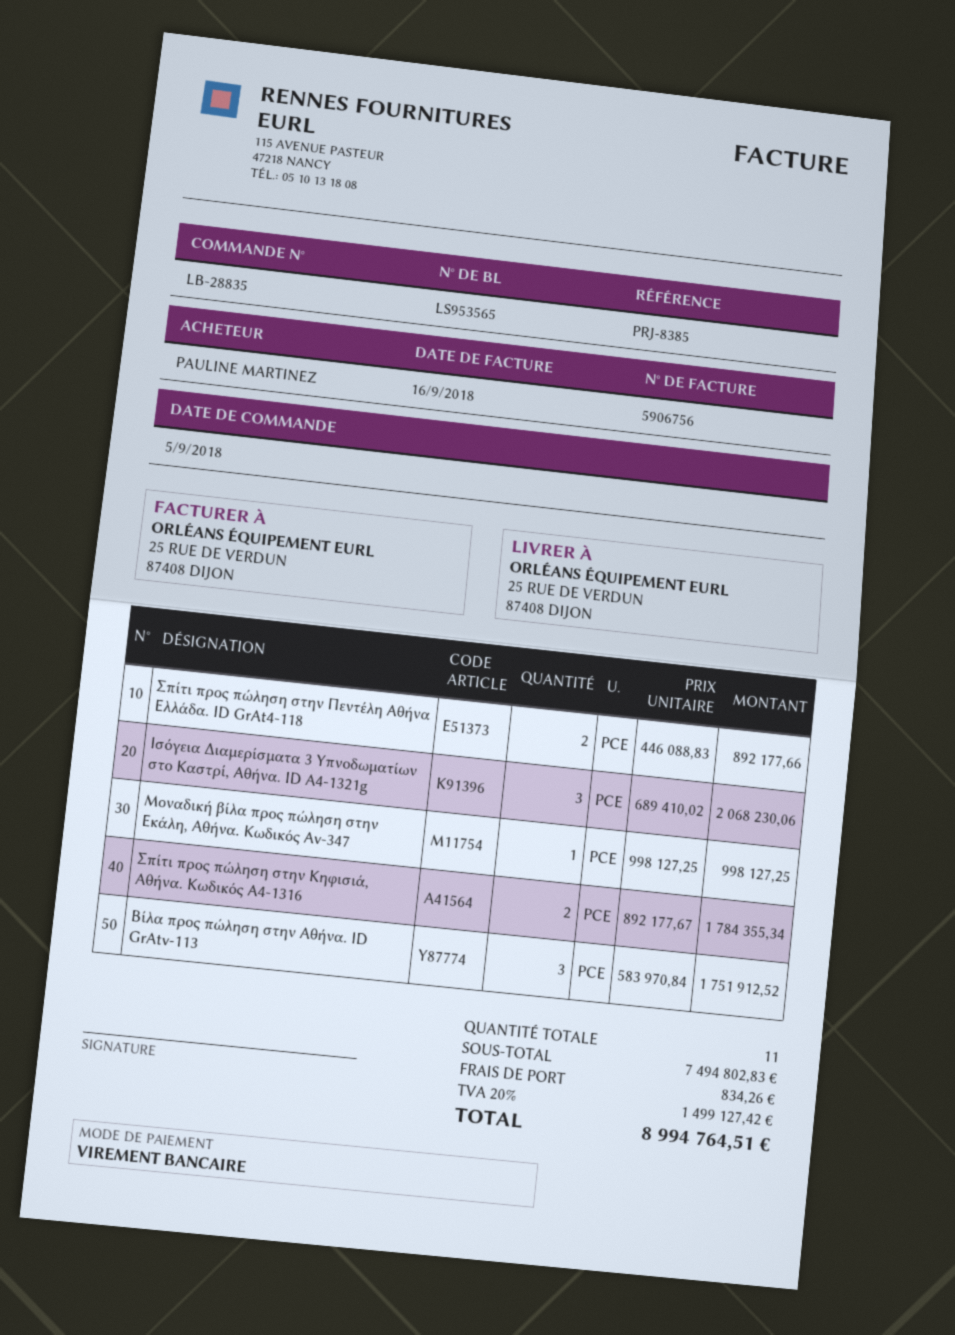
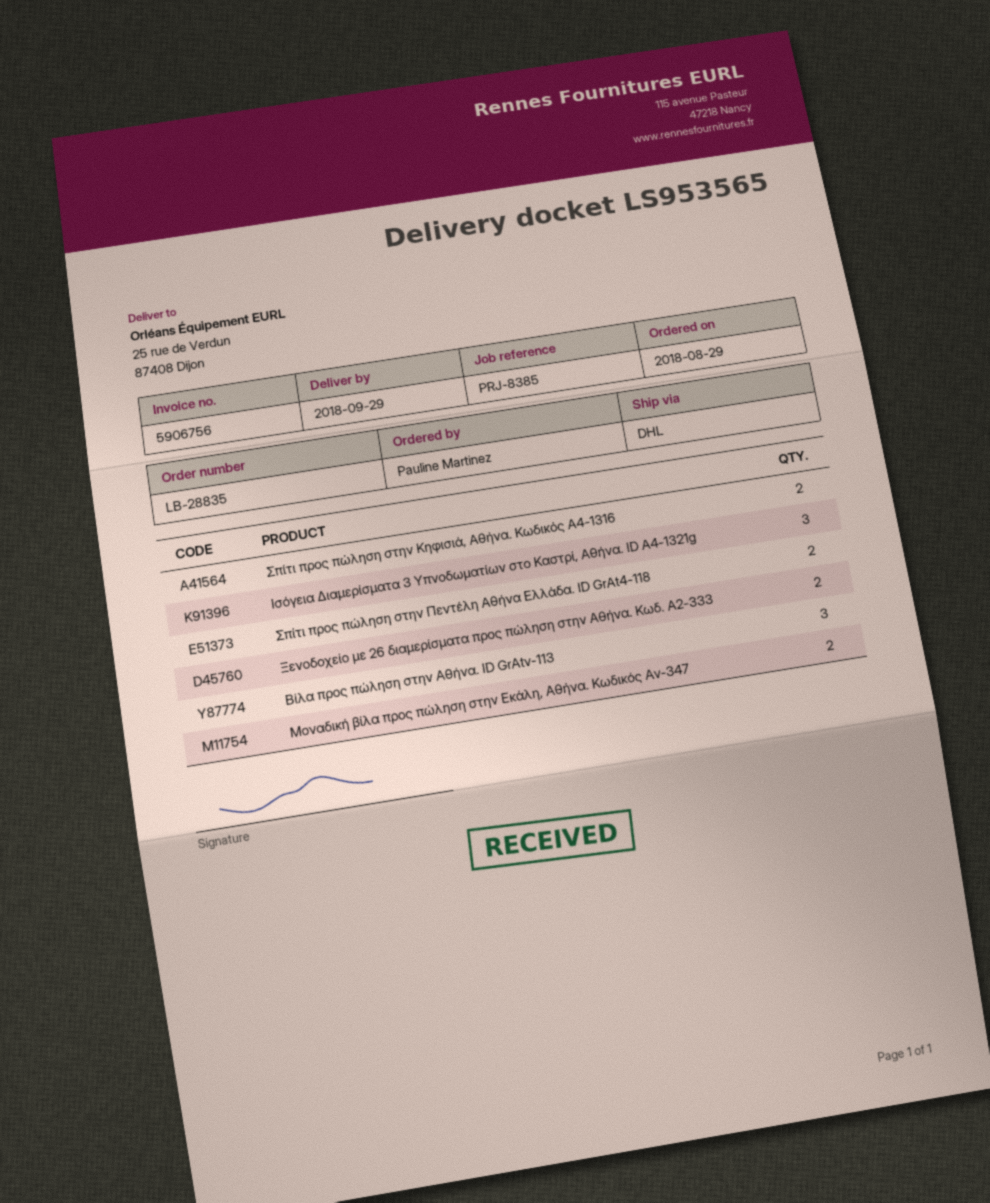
order date: 2018-09-05 -> 2018-08-29
Μοναδική βίλα προς πώληση στην Εκάλη, Αθήνα. Κωδικός Av-347: 1 -> 2
Ξενοδοχείο με 26 διαμερίσματα προς πώληση στην Αθήνα. Κωδ. A2-333: none -> 2

